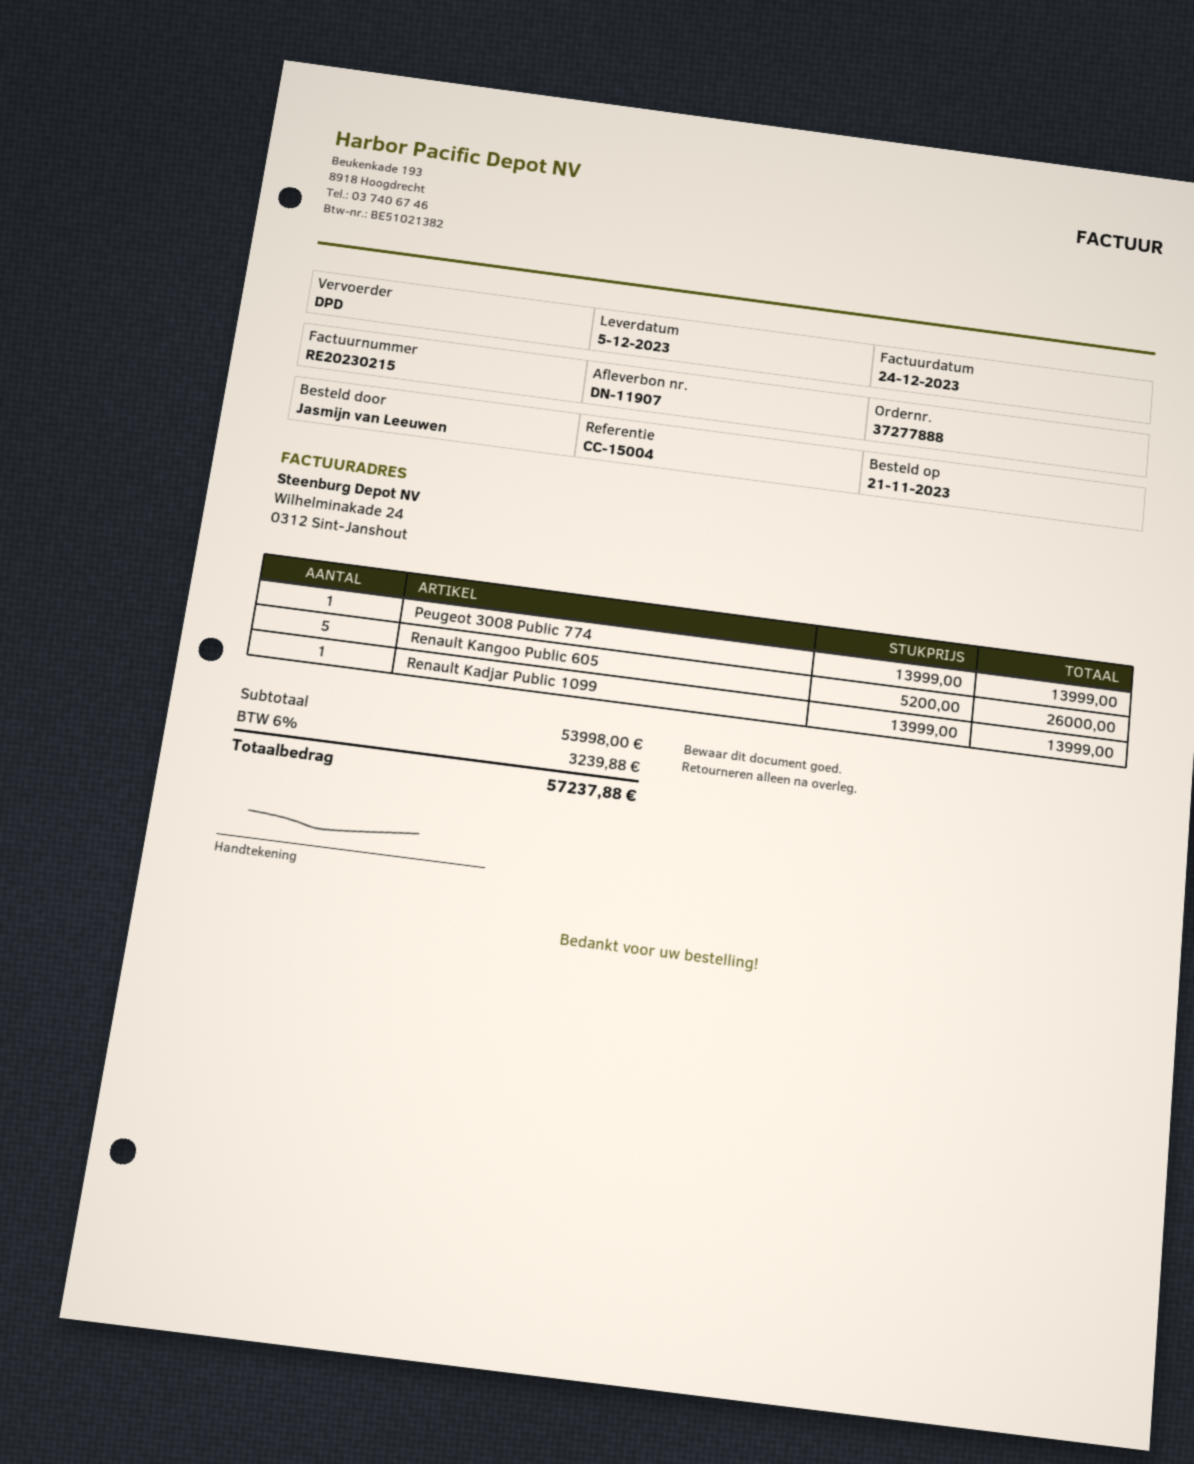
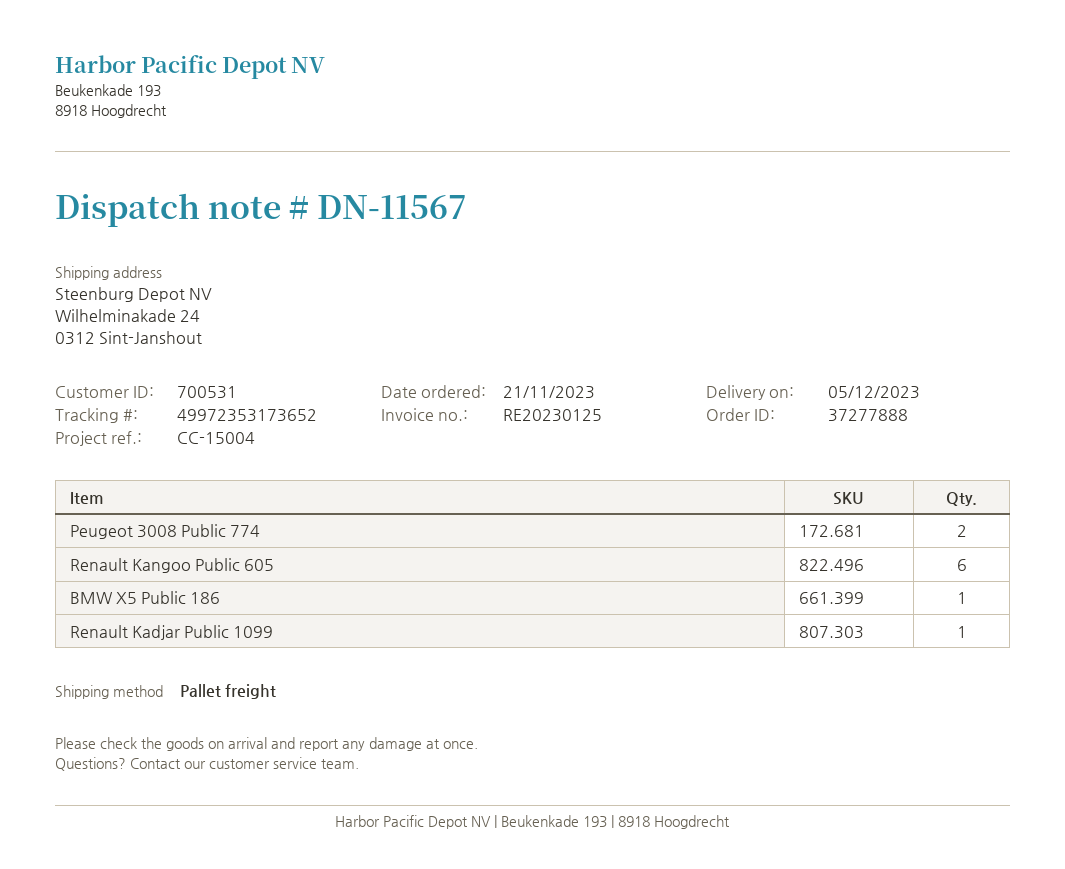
delivery note number: DN-11907 -> DN-11567
invoice number: RE20230215 -> RE20230125
shipping method: DPD -> pallet freight
Peugeot 3008 Public 774: 1 -> 2
Renault Kangoo Public 605: 5 -> 6
BMW X5 Public 186: none -> 1

